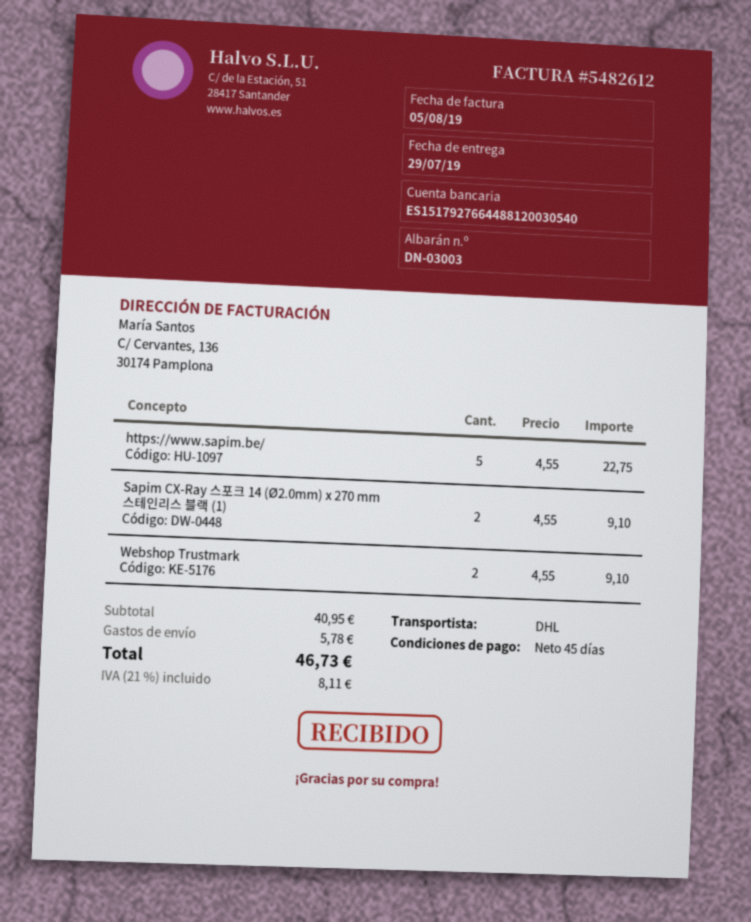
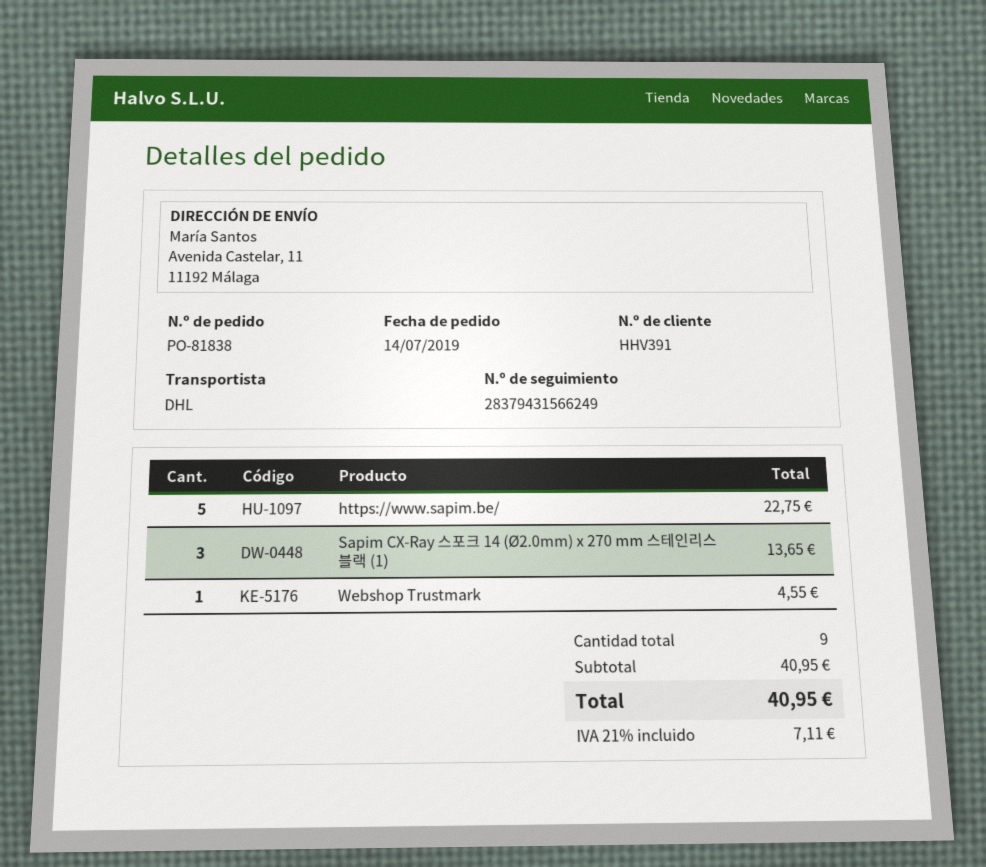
Sapim CX-Ray 스포크 14 (Ø2.0mm) x 270 mm 스테인리스 블랙 (1): 2 for 9.10 -> 3 for 13.65
Webshop Trustmark: 2 for 9.10 -> 1 for 4.55
shipping: 5.78 -> none
tax: 21% = 8.11 -> 21% = 7.11
total: 46.73 -> 40.95

